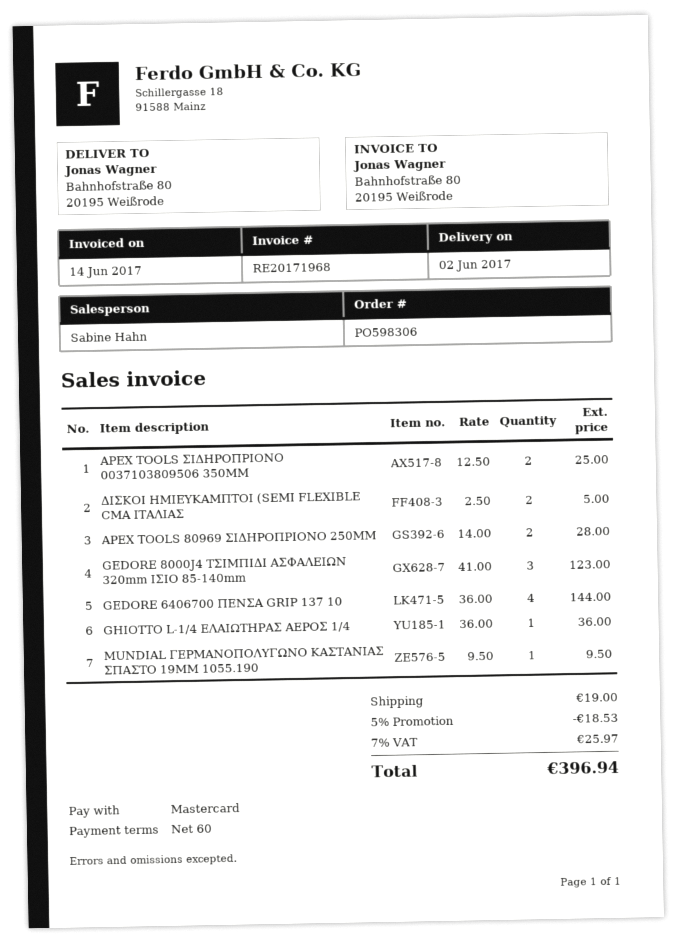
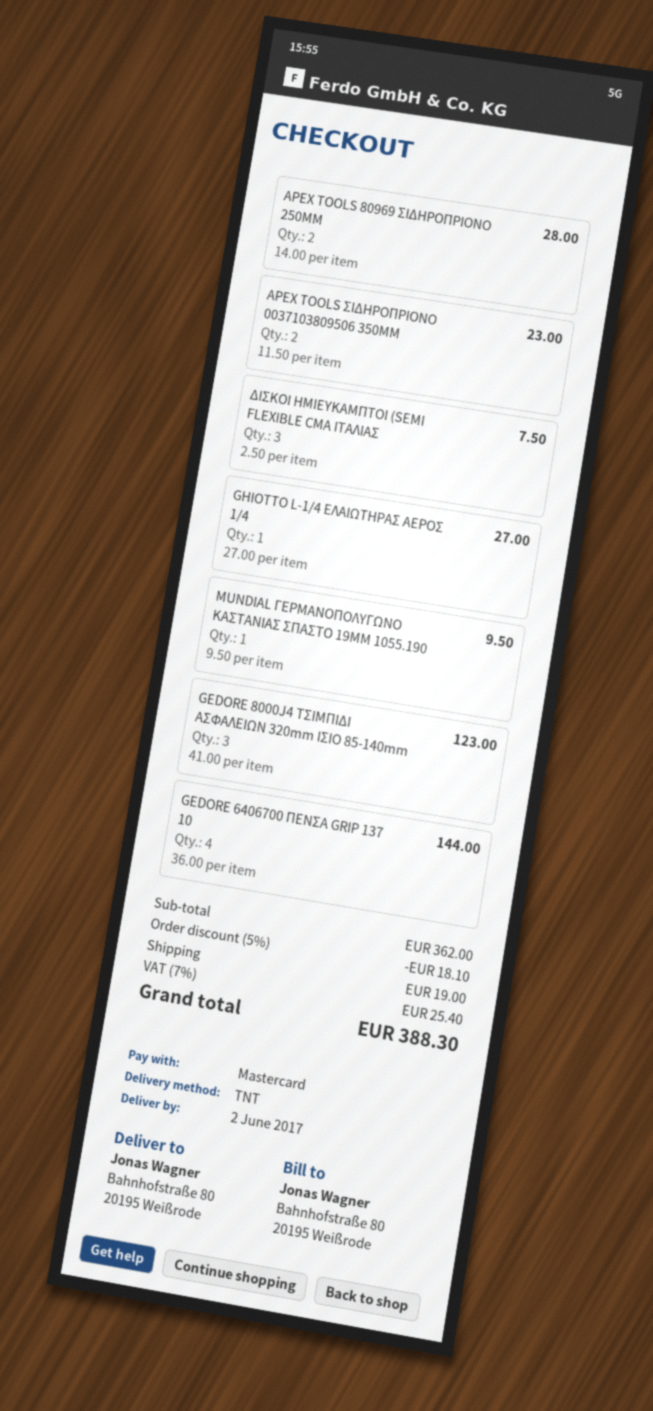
APEX TOOLS ΣΙΔΗΡΟΠΡΙΟΝΟ 0037103809506 350MM: 2 x 12.50 = 25.00 -> 2 x 11.50 = 23.00
ΔΙΣΚΟΙ ΗΜΙΕΥΚΑΜΠΤΟΙ (SEMI FLEXIBLE CMA ΙΤΑΛΙΑΣ: 2 x 2.50 = 5.00 -> 3 x 2.50 = 7.50
GHIOTTO L-1/4 ΕΛΑΙΩΤΗΡΑΣ ΑΕΡΟΣ 1/4: 1 x 36.00 = 36.00 -> 1 x 27.00 = 27.00
discount: 5% = 18.53 -> 5% = 18.10
tax: 7% = 25.97 -> 7% = 25.40
total: 396.94 -> 388.30

